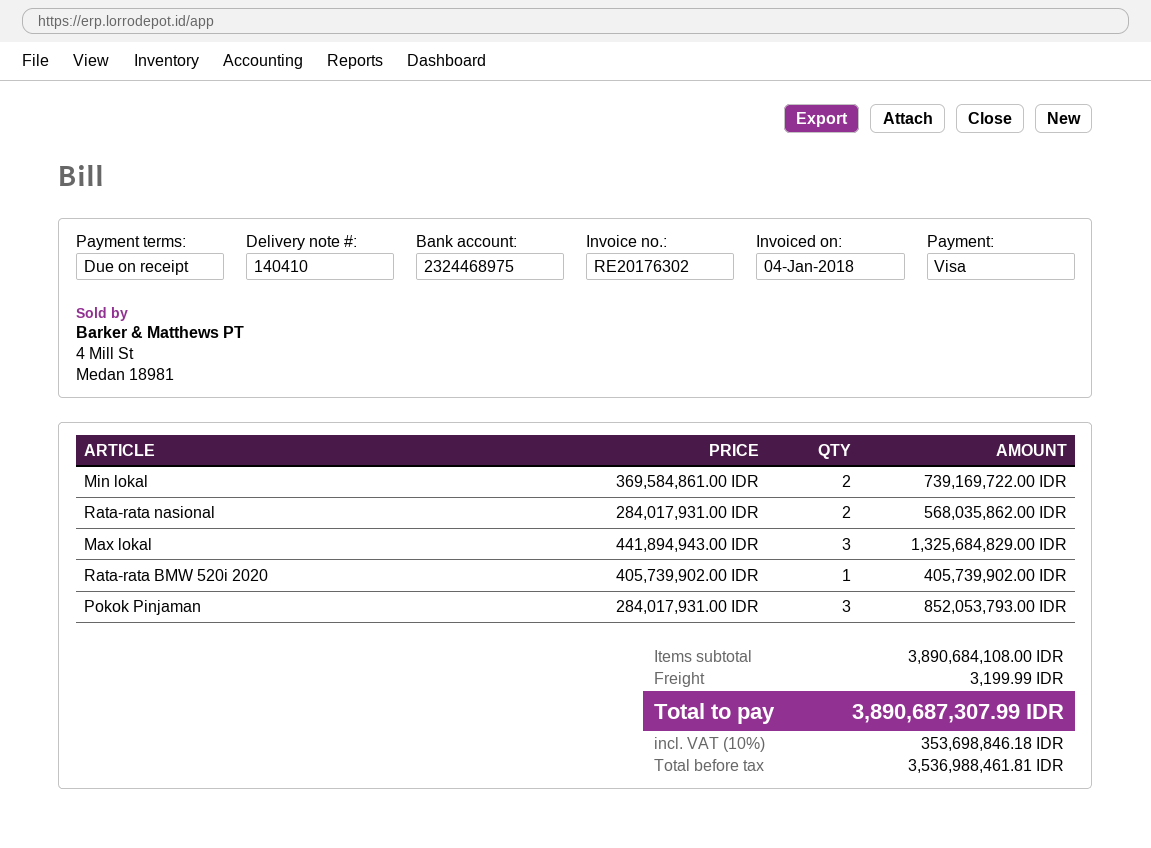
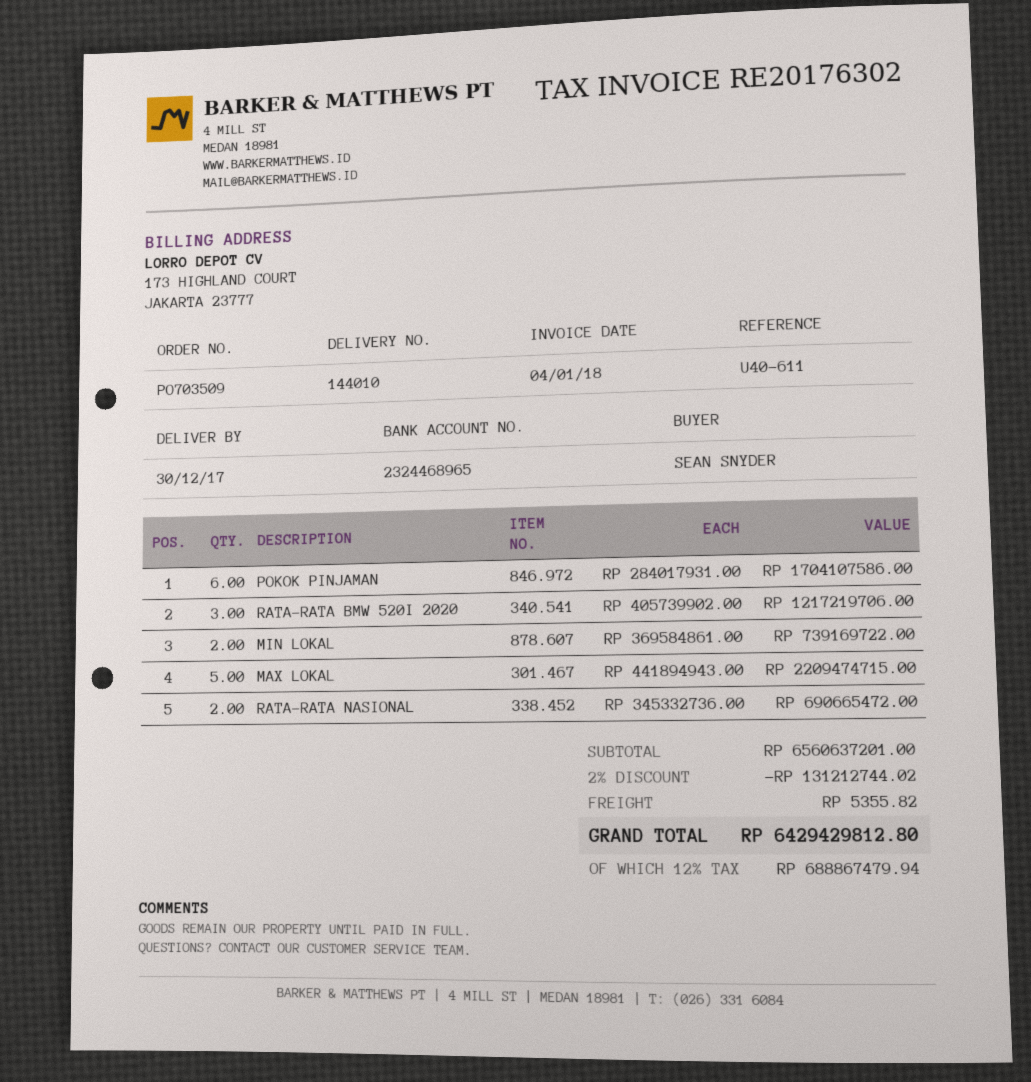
delivery note number: 140410 -> 144010
bank account: 2324468975 -> 2324468965
Rata-rata nasional: 2 x 284017931.00 = 568035862.00 -> 2 x 345332736.00 = 690665472.00
Max lokal: 3 x 441894943.00 = 1325684829.00 -> 5 x 441894943.00 = 2209474715.00
Rata-rata BMW 520i 2020: 1 x 405739902.00 = 405739902.00 -> 3 x 405739902.00 = 1217219706.00
Pokok Pinjaman: 3 x 284017931.00 = 852053793.00 -> 6 x 284017931.00 = 1704107586.00
subtotal: 3890684108.00 -> 6560637201.00
discount: none -> 2% = 131212744.02
shipping: 3199.99 -> 5355.82
tax: 10% = 353698846.18 -> 12% = 688867479.94
total: 3890687307.99 -> 6429429812.80

